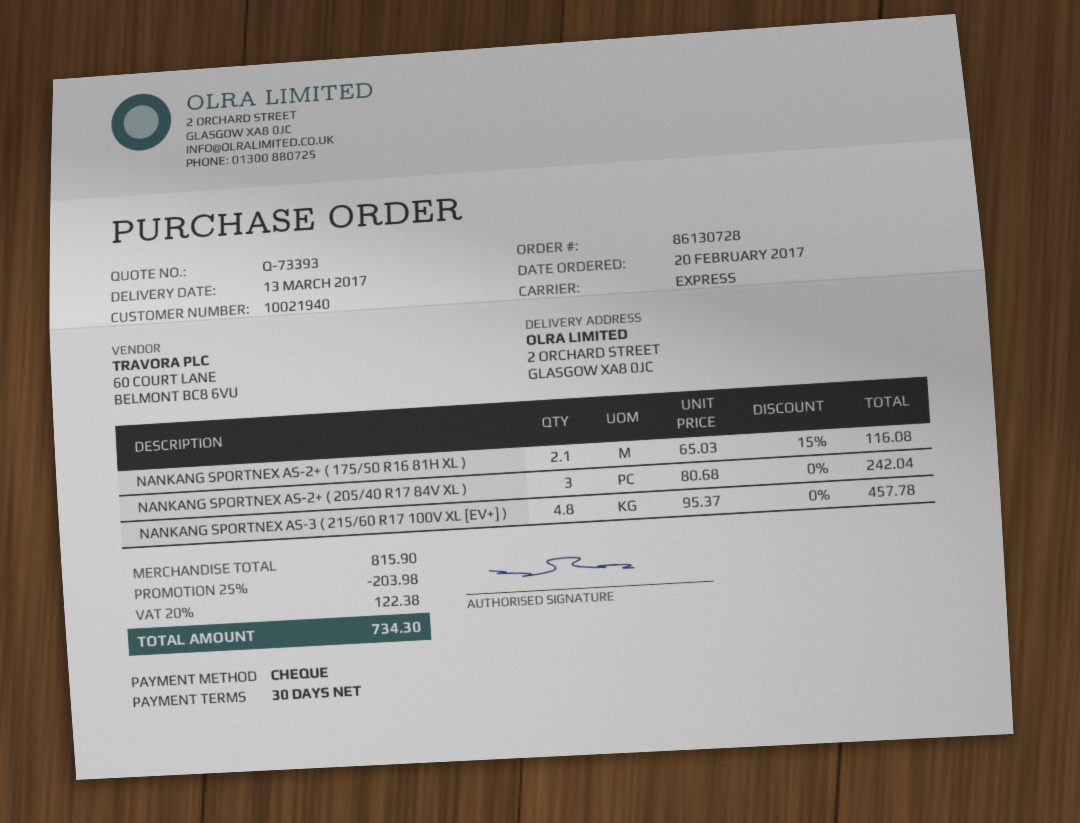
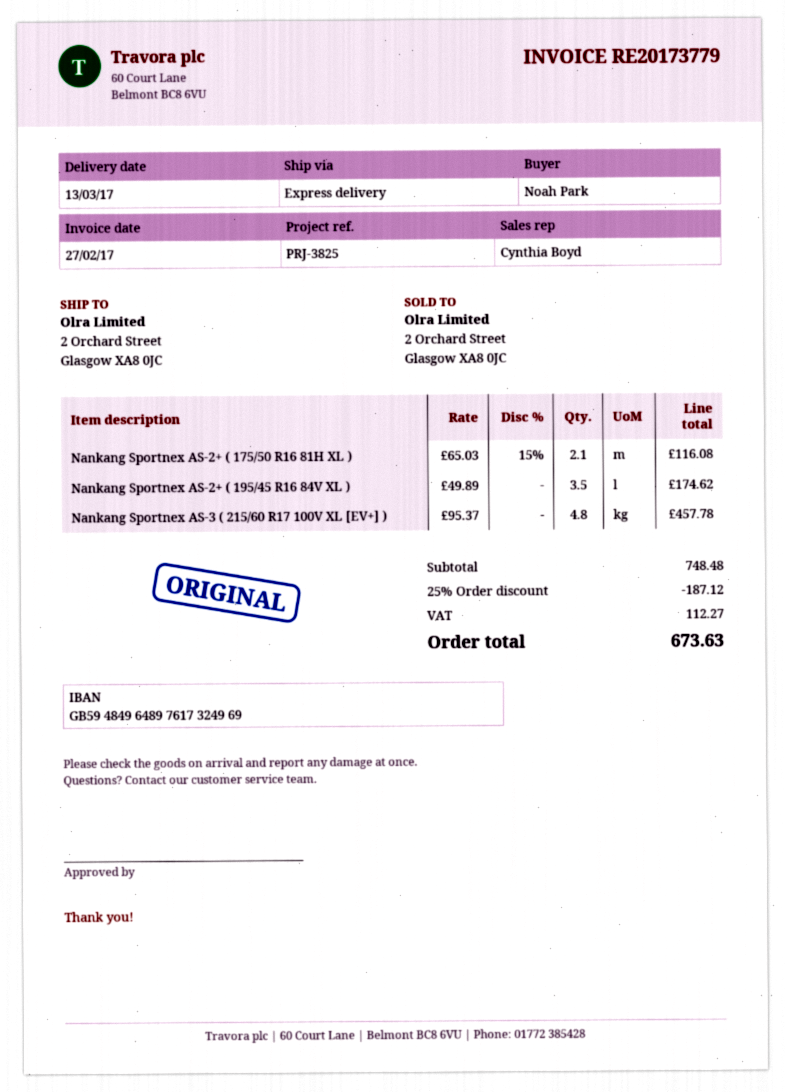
NANKANG SPORTNEX AS-2+ ( 205/40 R17 84V XL ): 3 x 80.68 = 242.04 -> none
Nankang Sportnex AS-2+ ( 195/45 R16 84V XL ): none -> 3.5 x 49.89 = 174.62
subtotal: 815.90 -> 748.48
discount: 25% = 203.98 -> 25% = 187.12
tax: 122.38 -> 112.27
total: 734.30 -> 673.63

